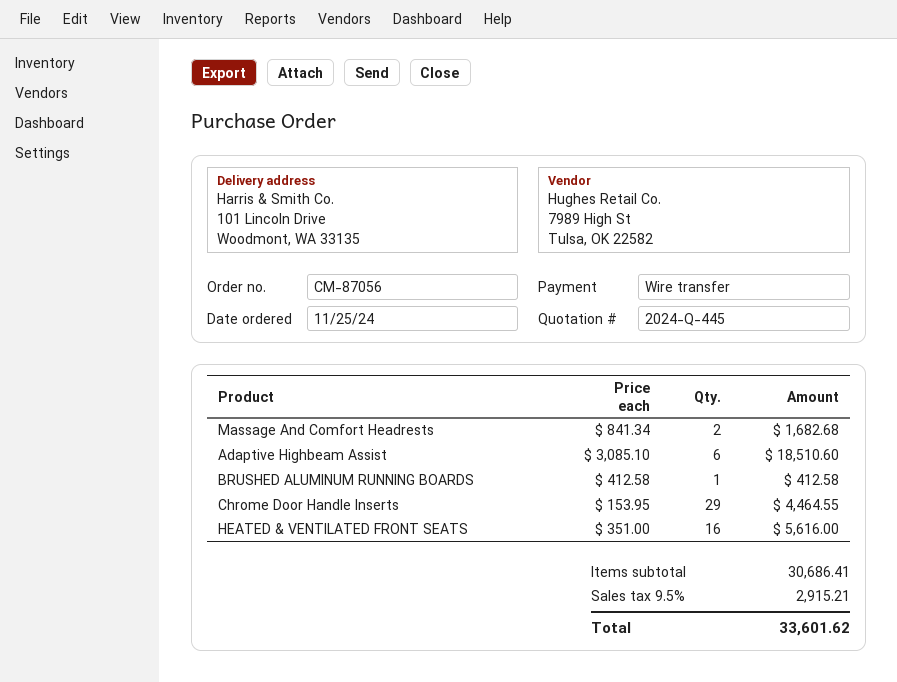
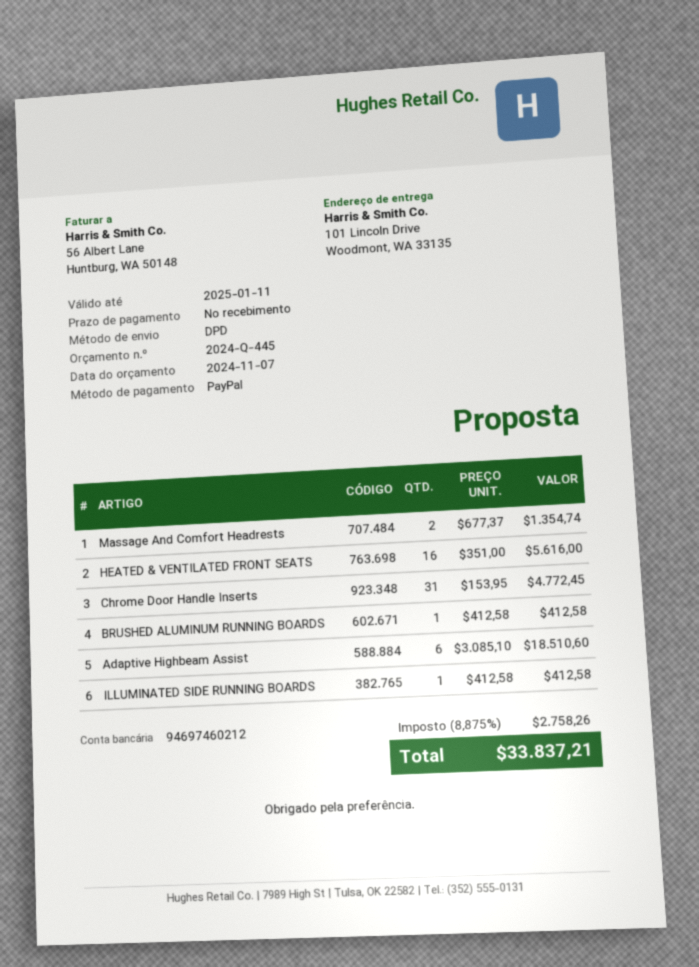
payment method: bank transfer -> PayPal
Massage And Comfort Headrests: 2 x 841.34 = 1682.68 -> 2 x 677.37 = 1354.74
Chrome Door Handle Inserts: 29 x 153.95 = 4464.55 -> 31 x 153.95 = 4772.45
ILLUMINATED SIDE RUNNING BOARDS: none -> 1 x 412.58 = 412.58
tax: 9.5% = 2915.21 -> 8.875% = 2758.26
total: 33601.62 -> 33837.21

